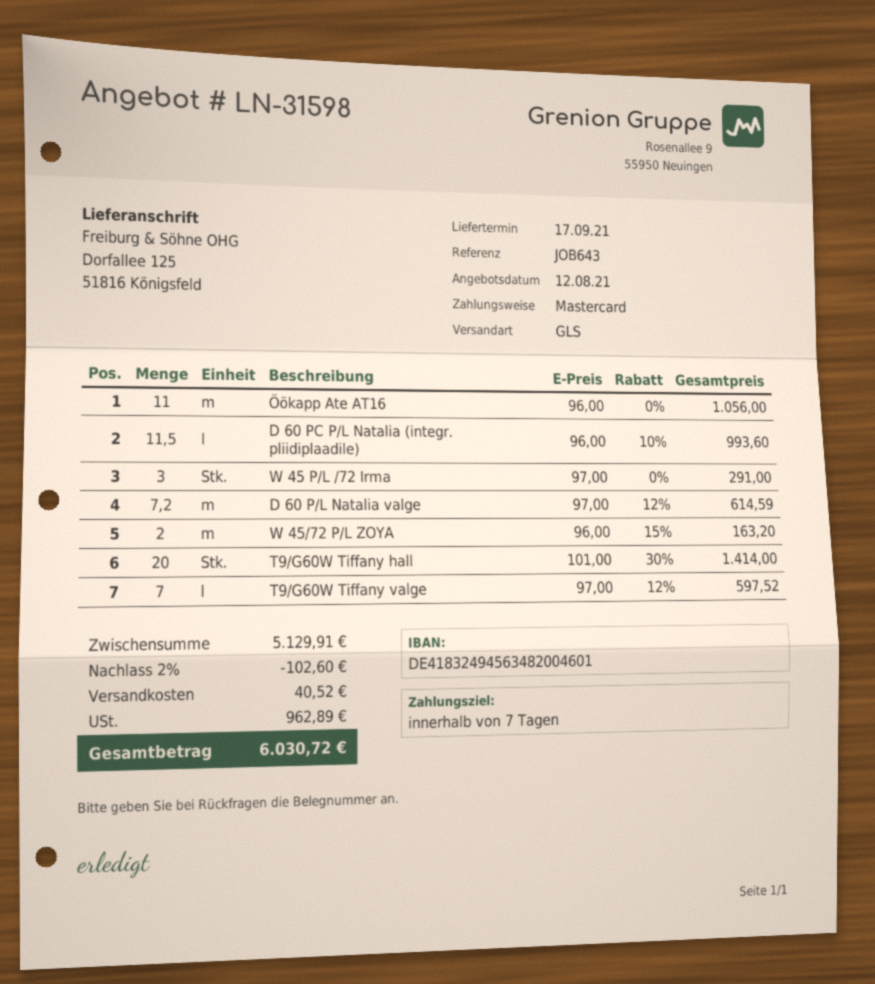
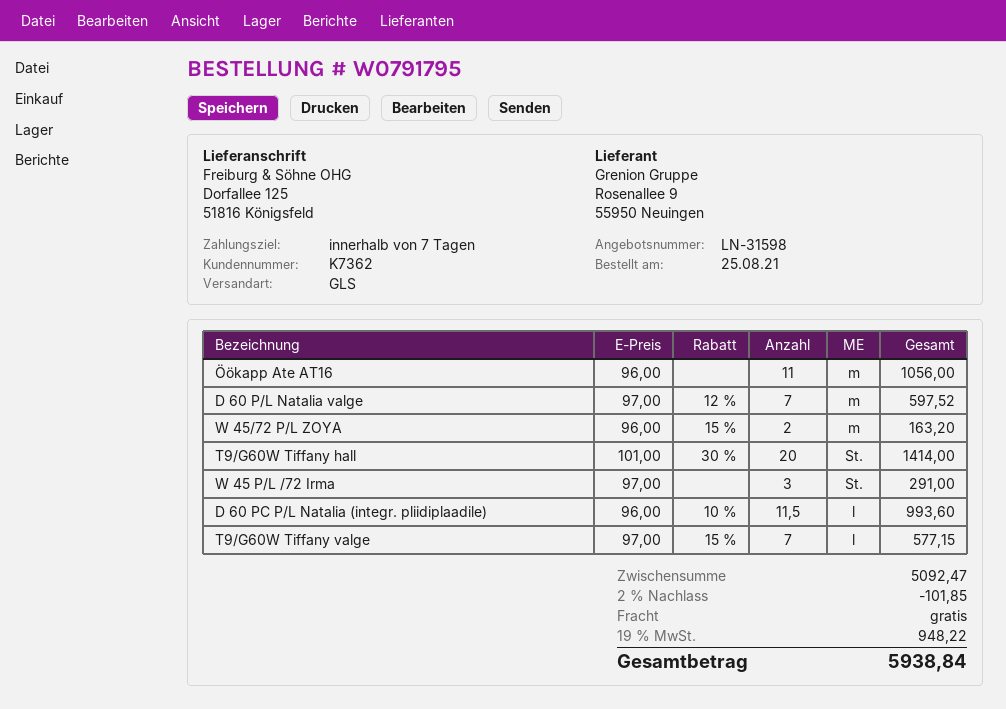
D 60 P/L Natalia valge: 7.2 x 97.00 - 12% = 614.59 -> 7 x 97.00 - 12% = 597.52
T9/G60W Tiffany valge: 7 x 97.00 - 12% = 597.52 -> 7 x 97.00 - 15% = 577.15
subtotal: 5129.91 -> 5092.47
discount: 2% = 102.60 -> 2% = 101.85
shipping: 40.52 -> 0.00
tax: 962.89 -> 948.22
total: 6030.72 -> 5938.84

